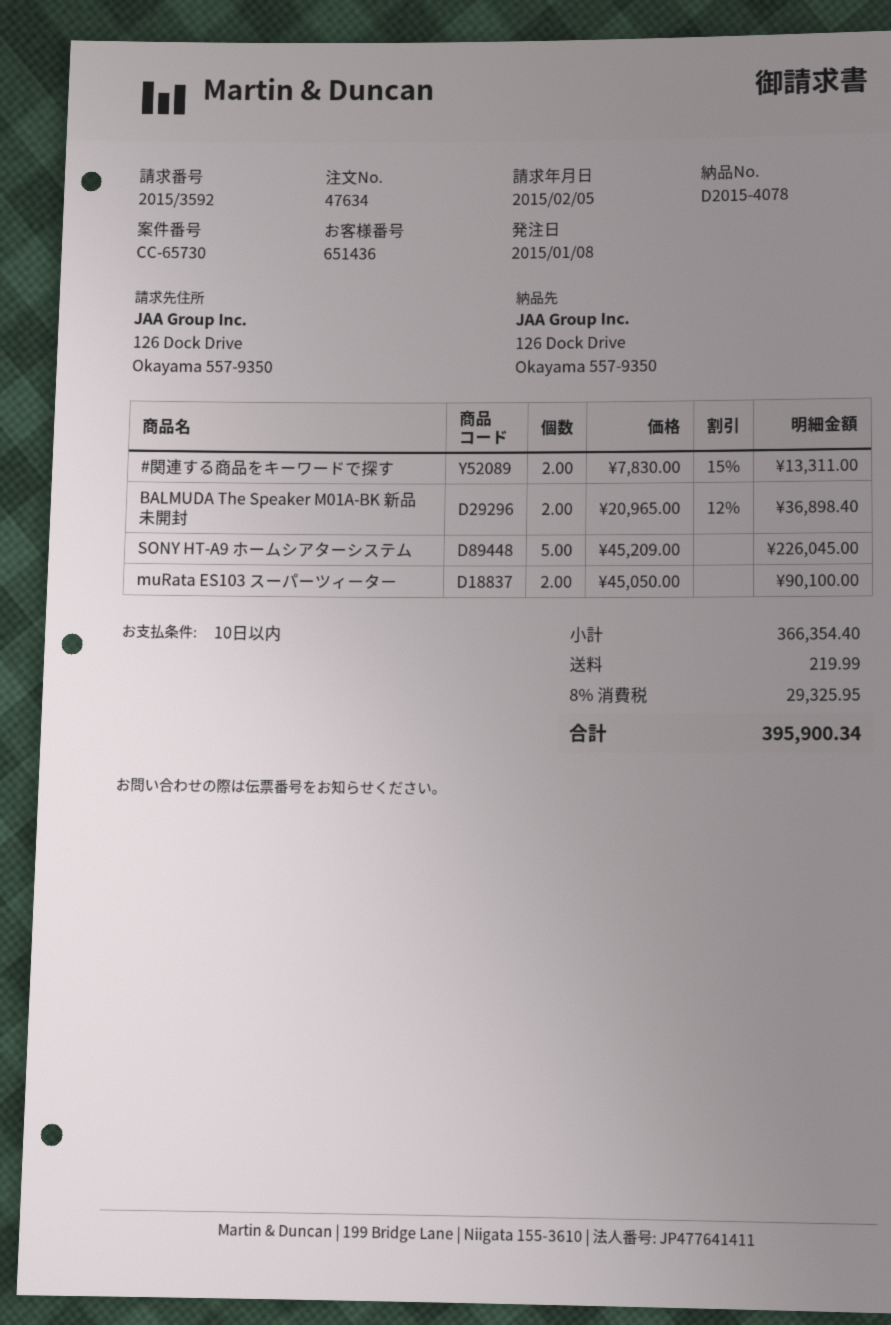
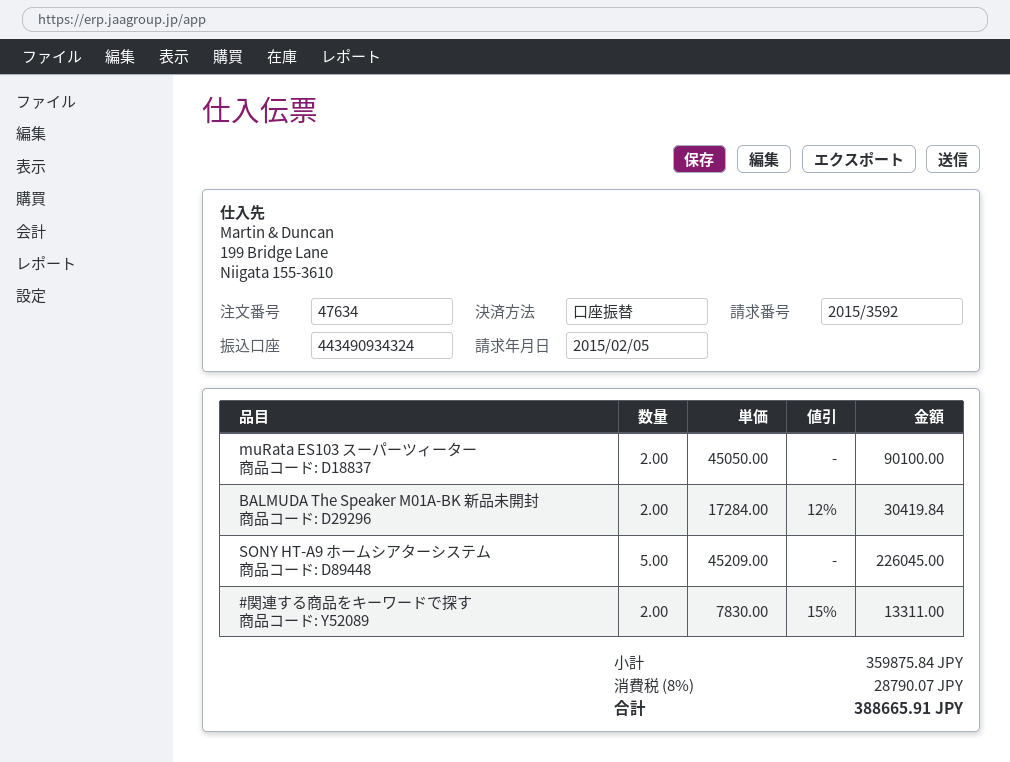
BALMUDA The Speaker M01A-BK 新品未開封: 2 x 20965.00 - 12% = 36898.40 -> 2 x 17284.00 - 12% = 30419.84
subtotal: 366354.40 -> 359875.84
shipping: 219.99 -> none
tax: 8% = 29325.95 -> 8% = 28790.07
total: 395900.34 -> 388665.91

